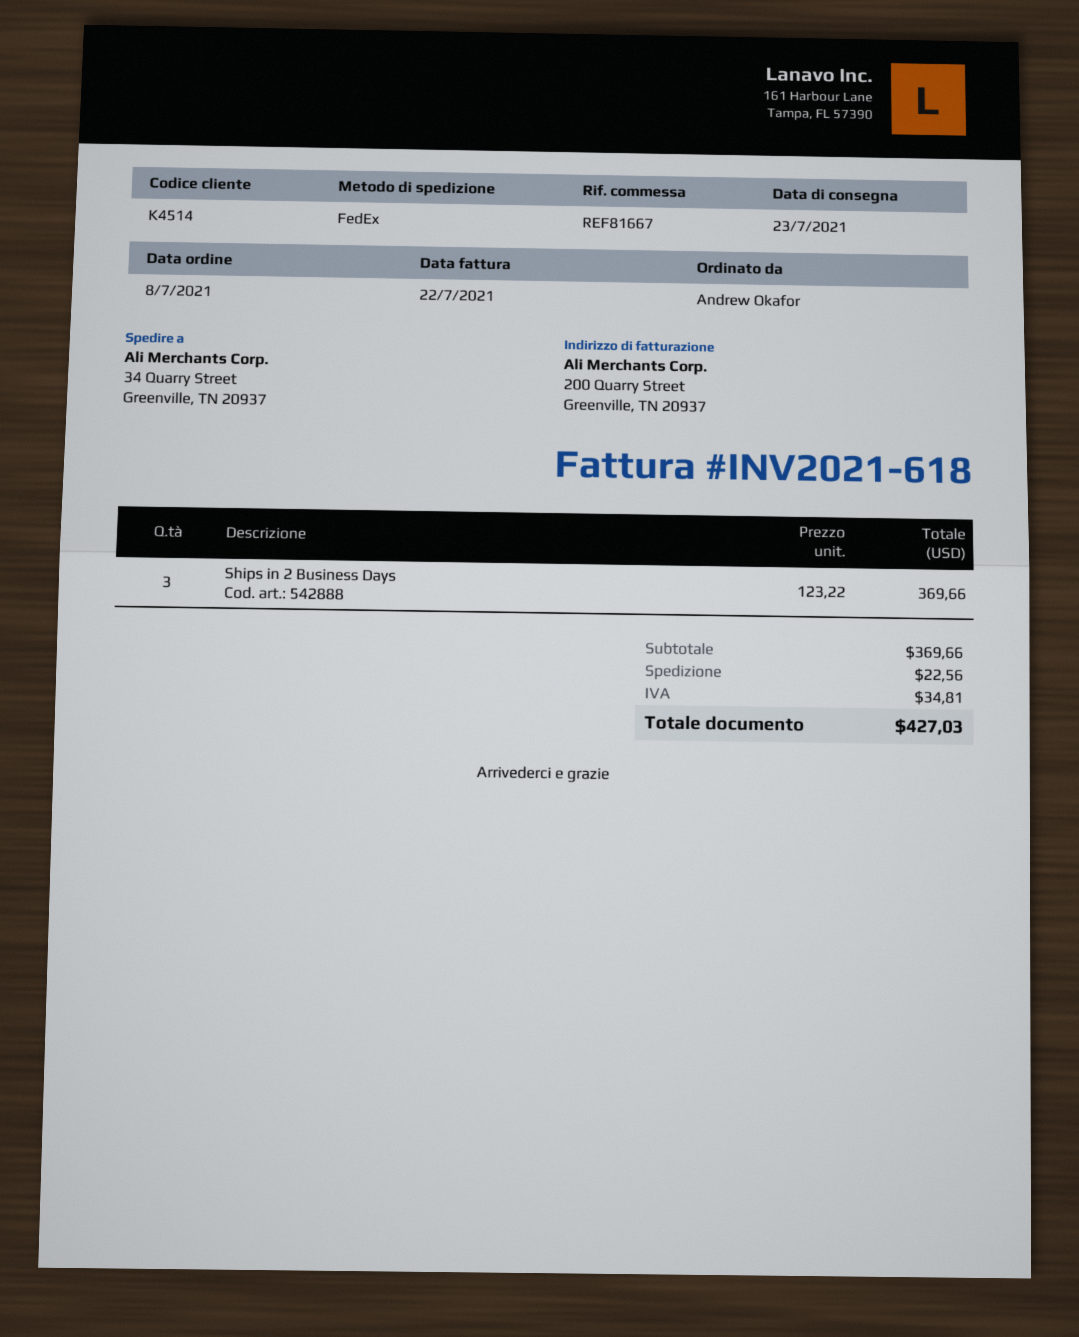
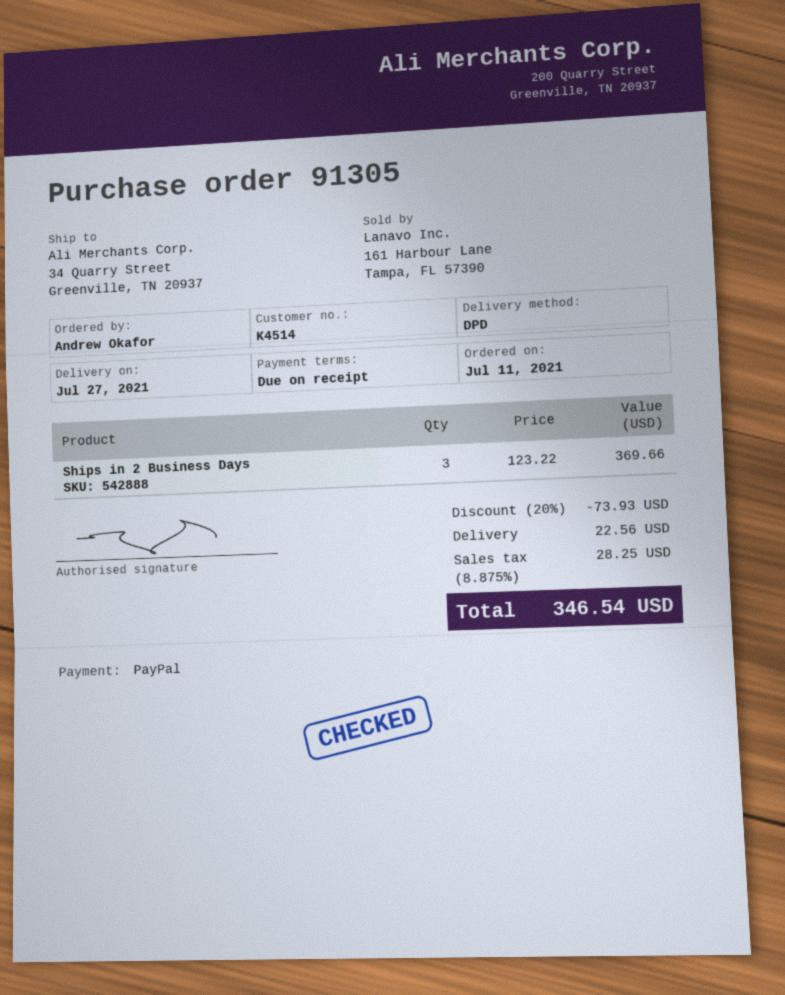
order date: 2021-07-08 -> 2021-07-11
delivery date: 2021-07-23 -> 2021-07-27
shipping method: FedEx -> DPD
discount: none -> 20% = 73.93
tax: 34.81 -> 28.25
total: 427.03 -> 346.54

